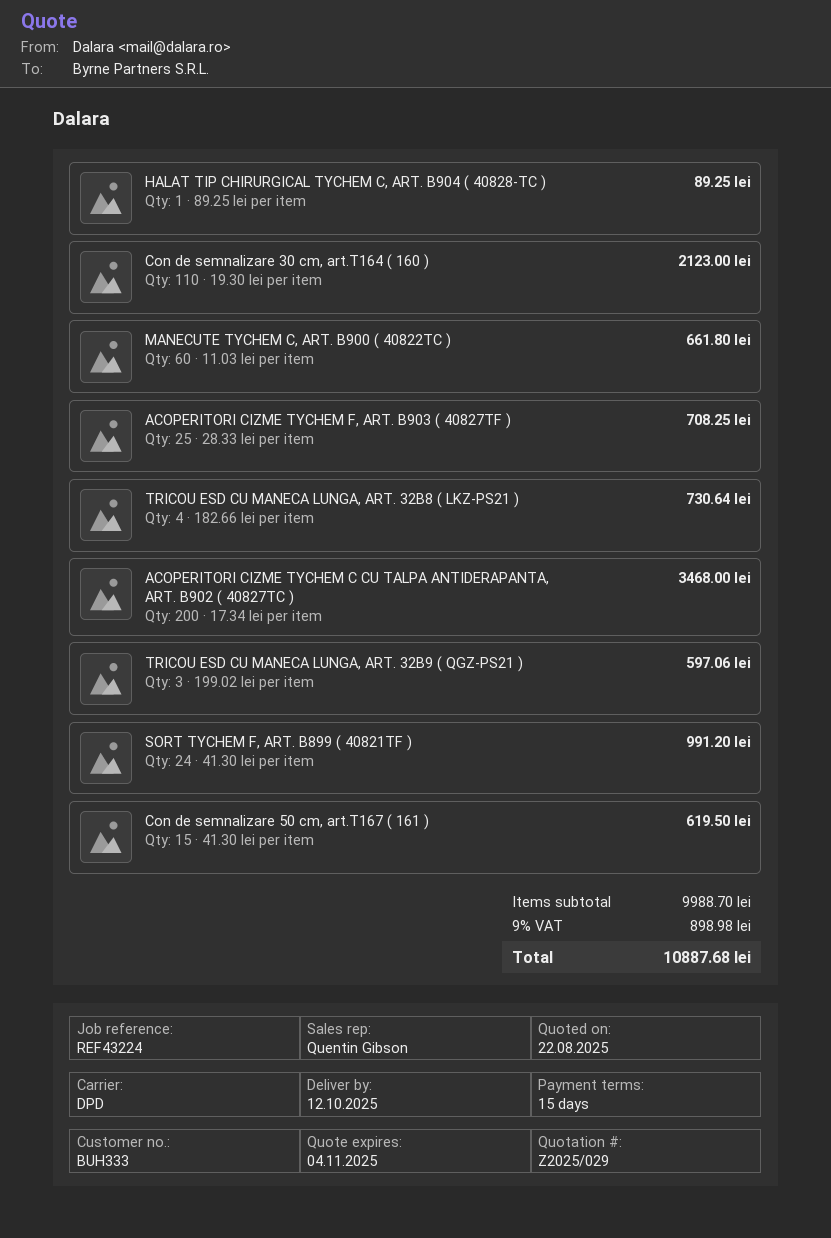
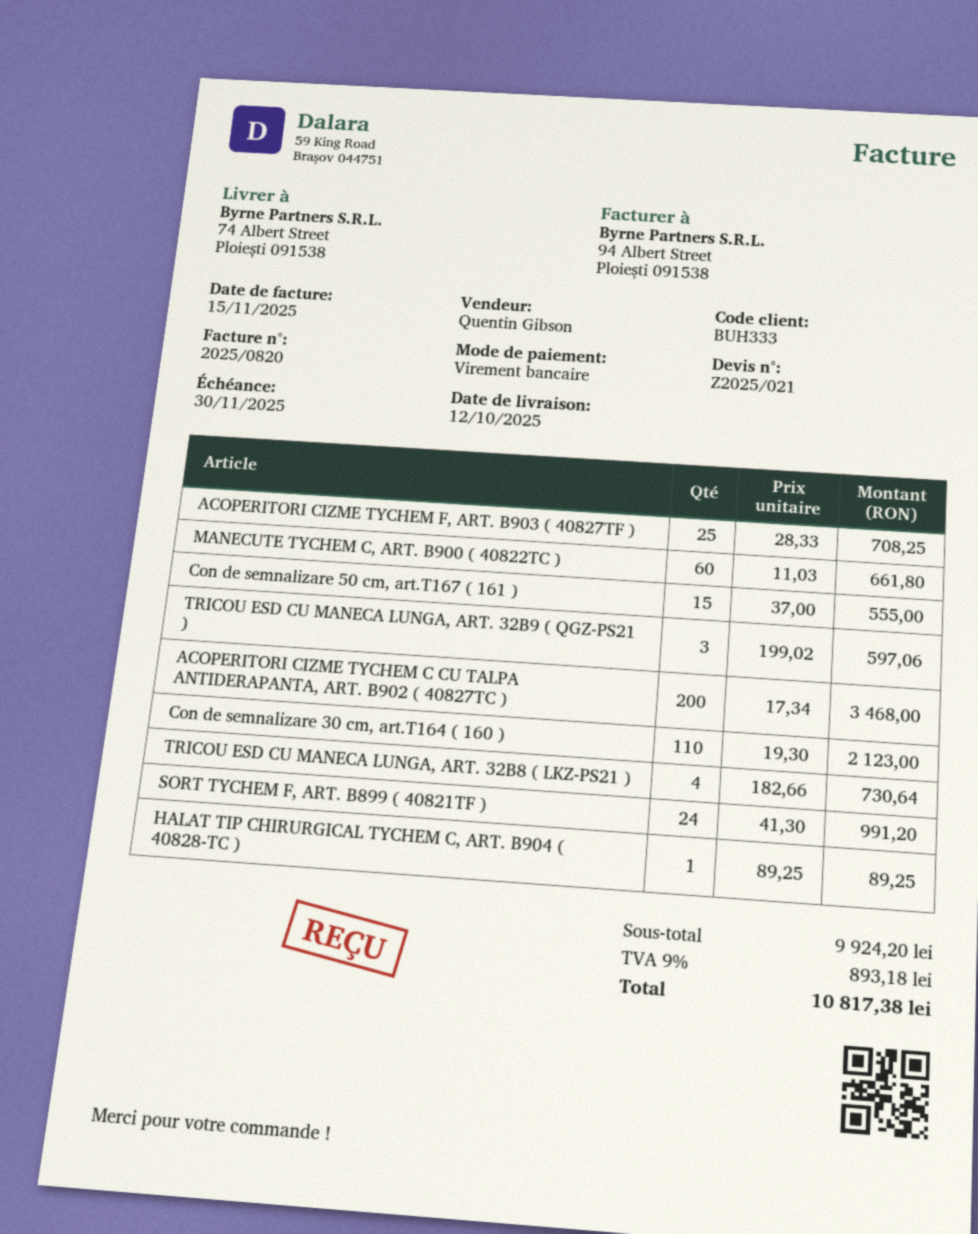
quote number: Z2025/029 -> Z2025/021
Con de semnalizare 50 cm, art.T167 ( 161 ): 15 x 41.30 = 619.50 -> 15 x 37.00 = 555.00
subtotal: 9988.70 -> 9924.20
tax: 9% = 898.98 -> 9% = 893.18
total: 10887.68 -> 10817.38

